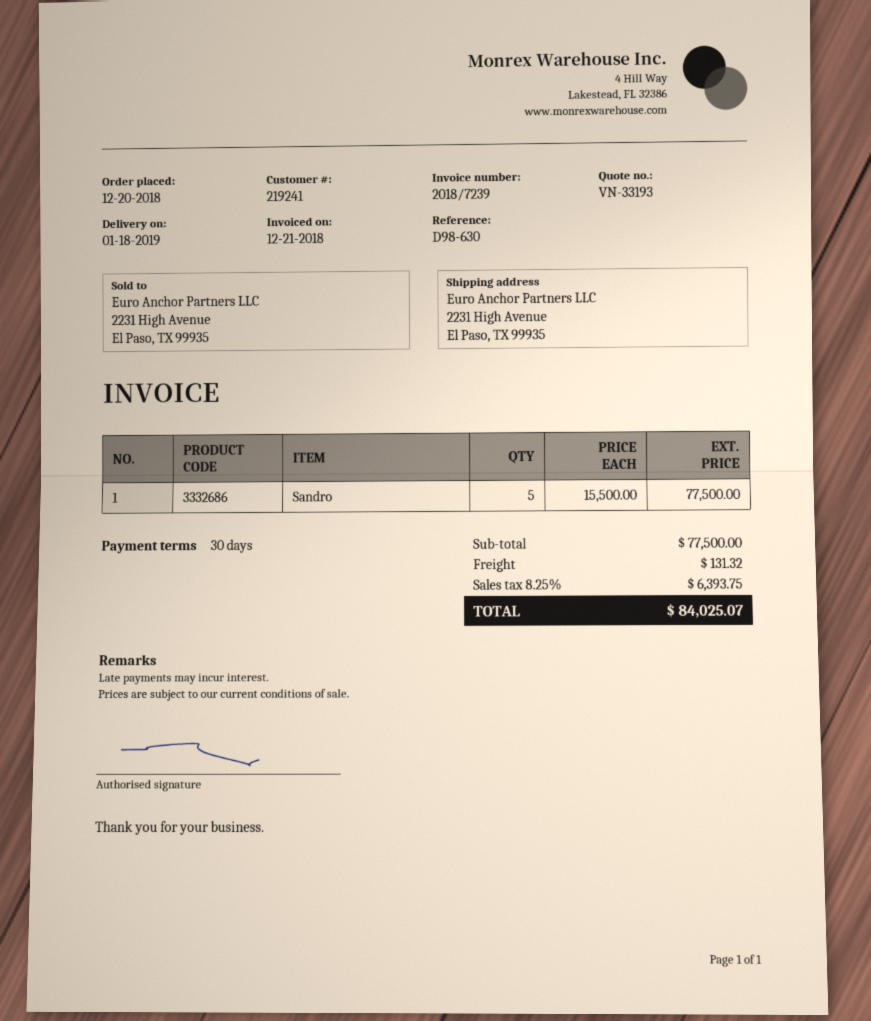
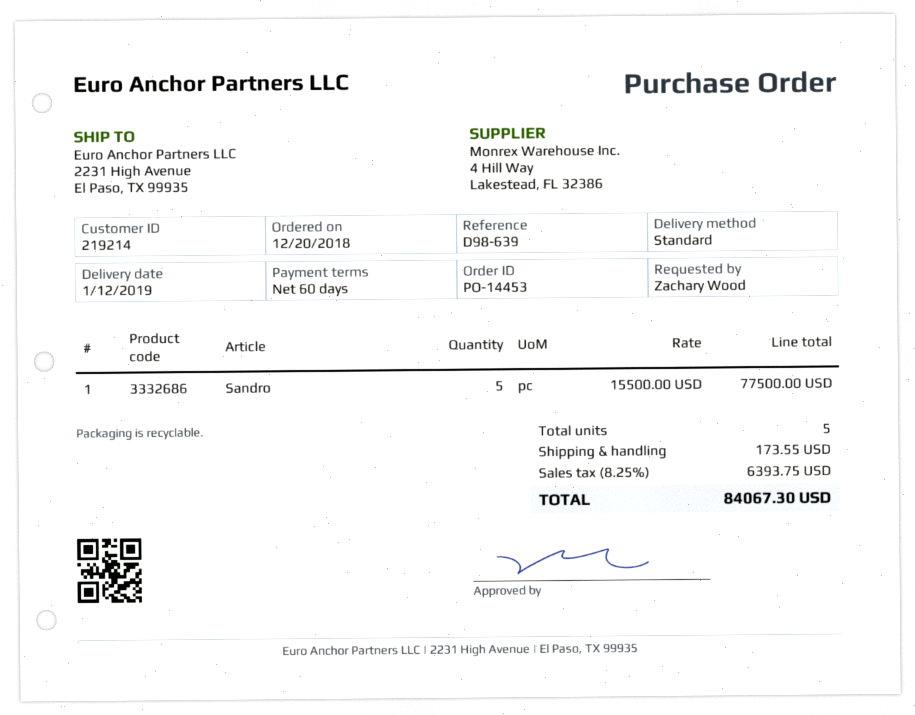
delivery date: 2019-01-18 -> 2019-01-12
payment terms: 30 days -> 60 days
customer number: 219241 -> 219214
reference: D98-630 -> D98-639
shipping: 131.32 -> 173.55
total: 84025.07 -> 84067.30

